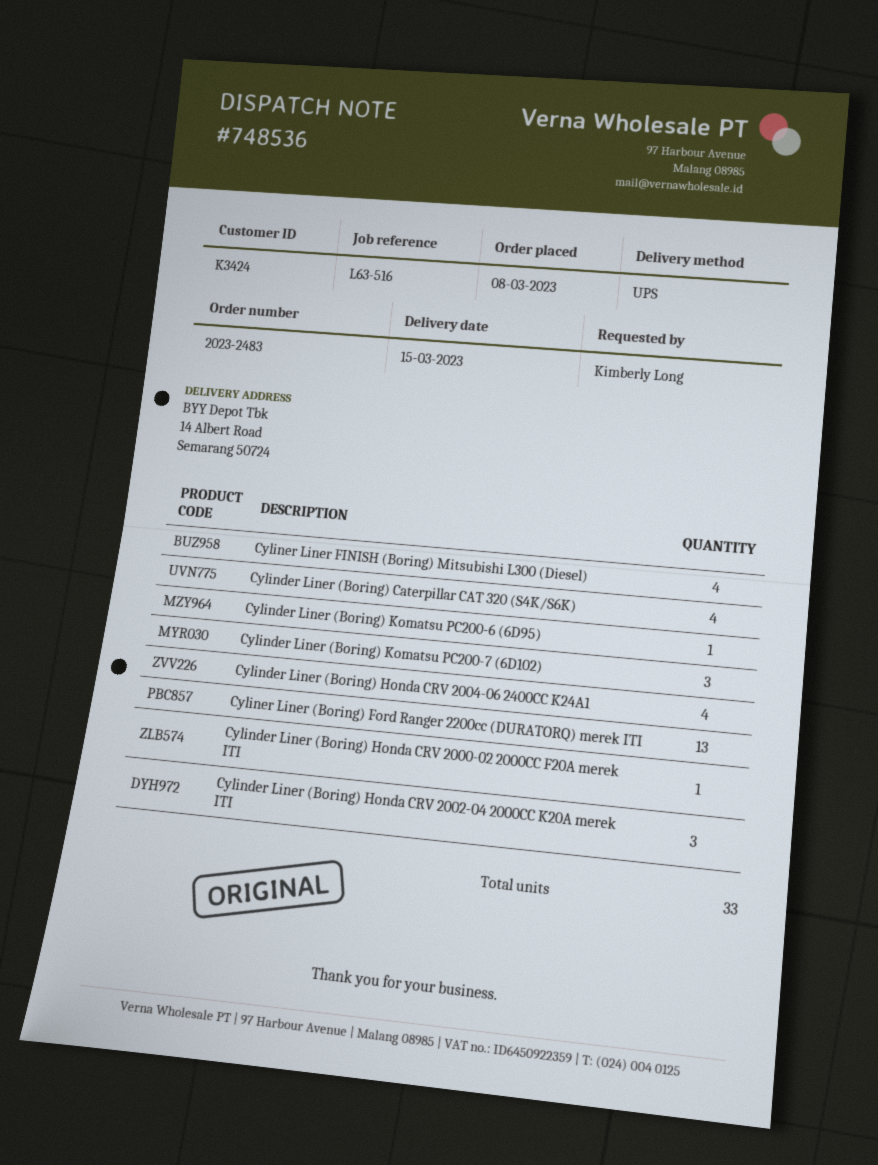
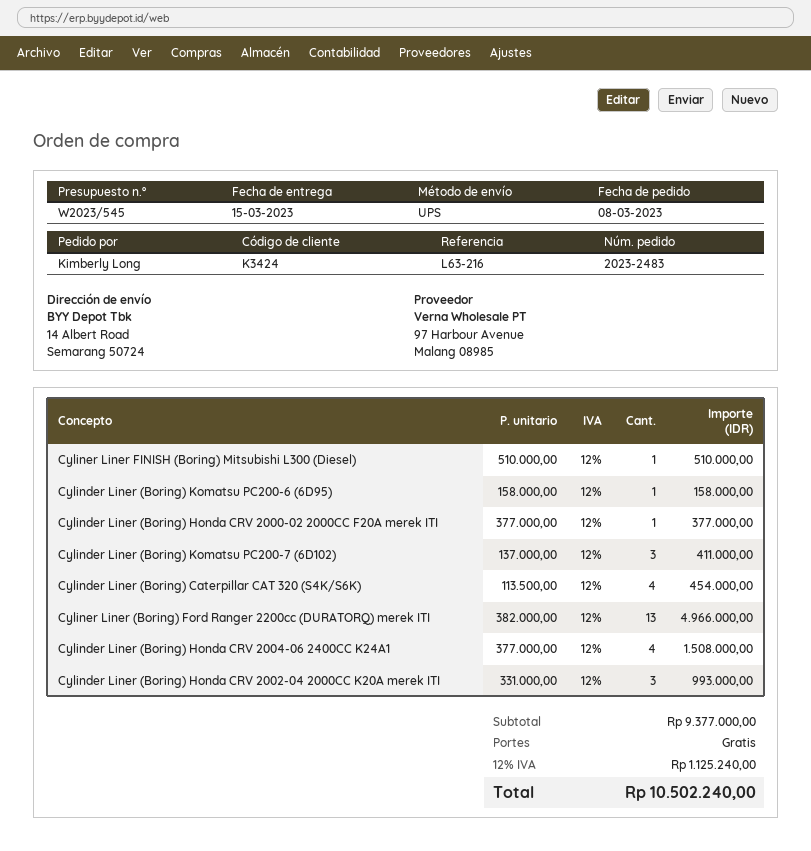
reference: L63-516 -> L63-216
Cyliner Liner FINISH (Boring) Mitsubishi L300 (Diesel): 4 -> 1

